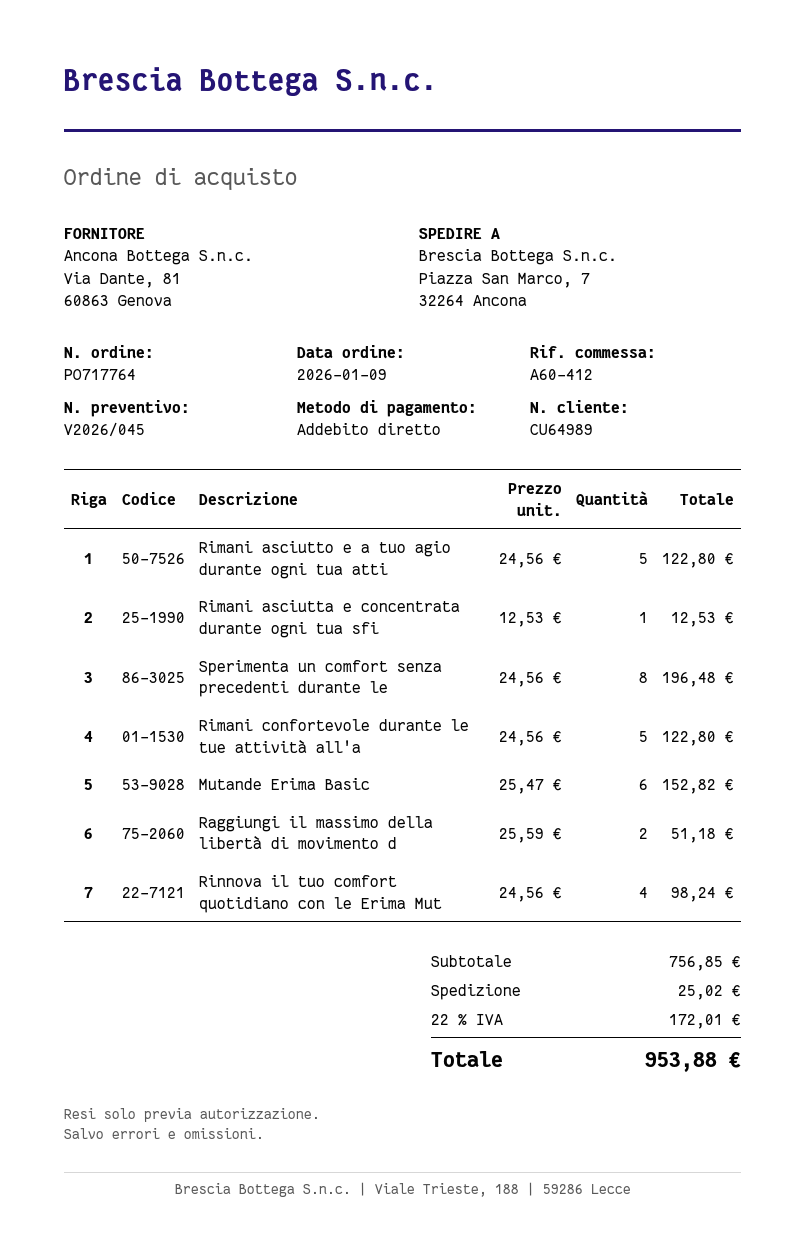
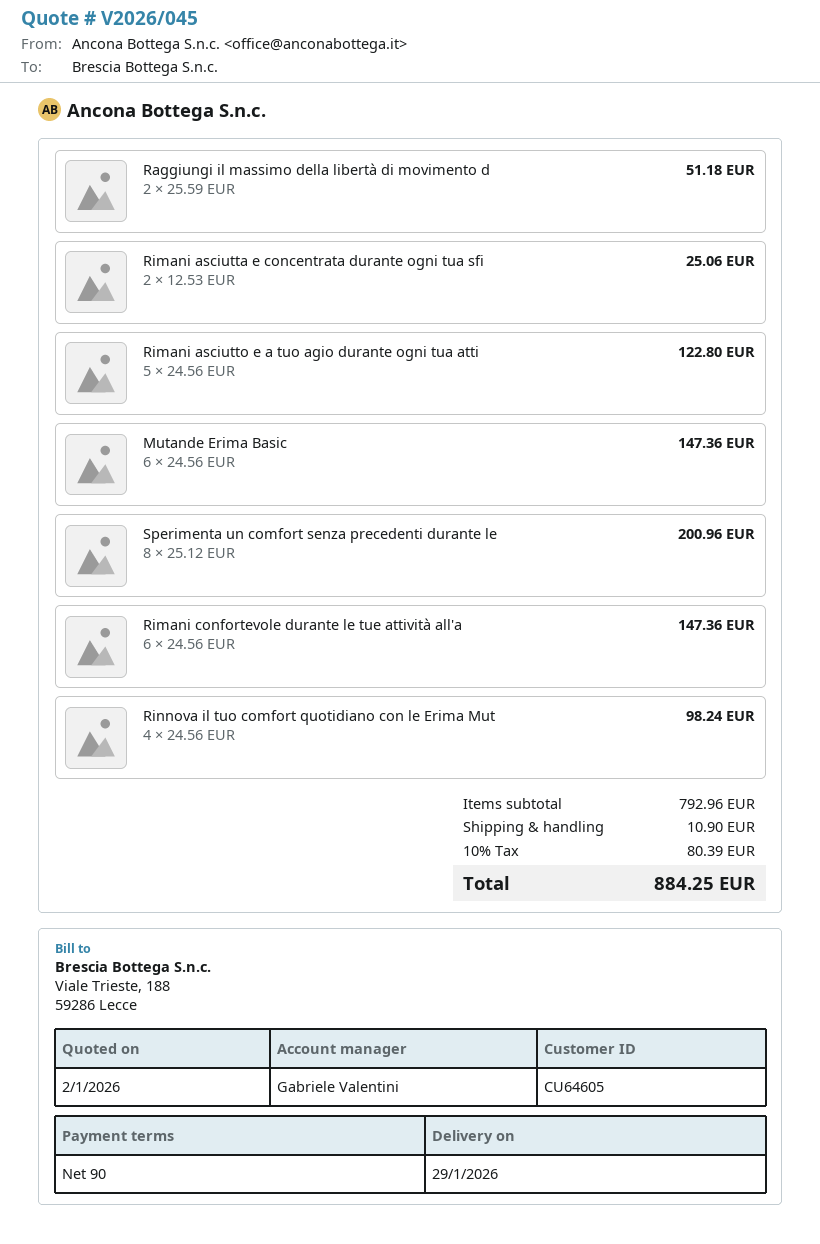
customer number: CU64989 -> CU64605
Rimani asciutta e concentrata durante ogni tua sfi: 1 x 12.53 = 12.53 -> 2 x 12.53 = 25.06
Sperimenta un comfort senza precedenti durante le: 8 x 24.56 = 196.48 -> 8 x 25.12 = 200.96
Rimani confortevole durante le tue attività all'a: 5 x 24.56 = 122.80 -> 6 x 24.56 = 147.36
Mutande Erima Basic: 6 x 25.47 = 152.82 -> 6 x 24.56 = 147.36
subtotal: 756.85 -> 792.96
shipping: 25.02 -> 10.90
tax: 22% = 172.01 -> 10% = 80.39
total: 953.88 -> 884.25

